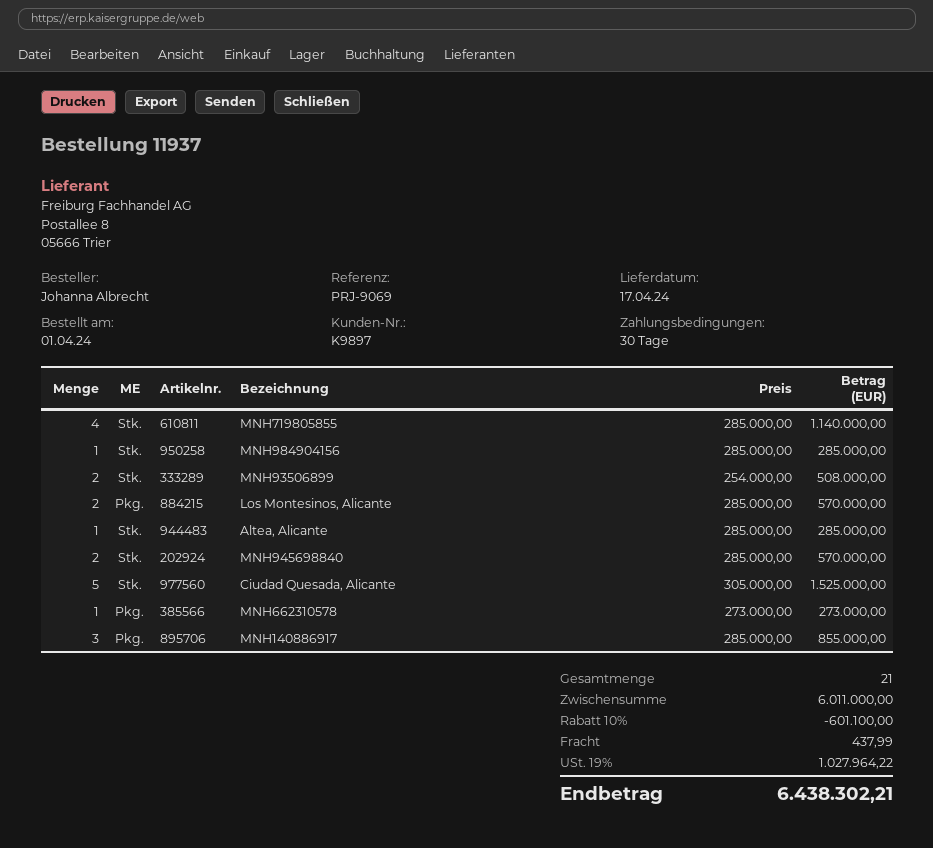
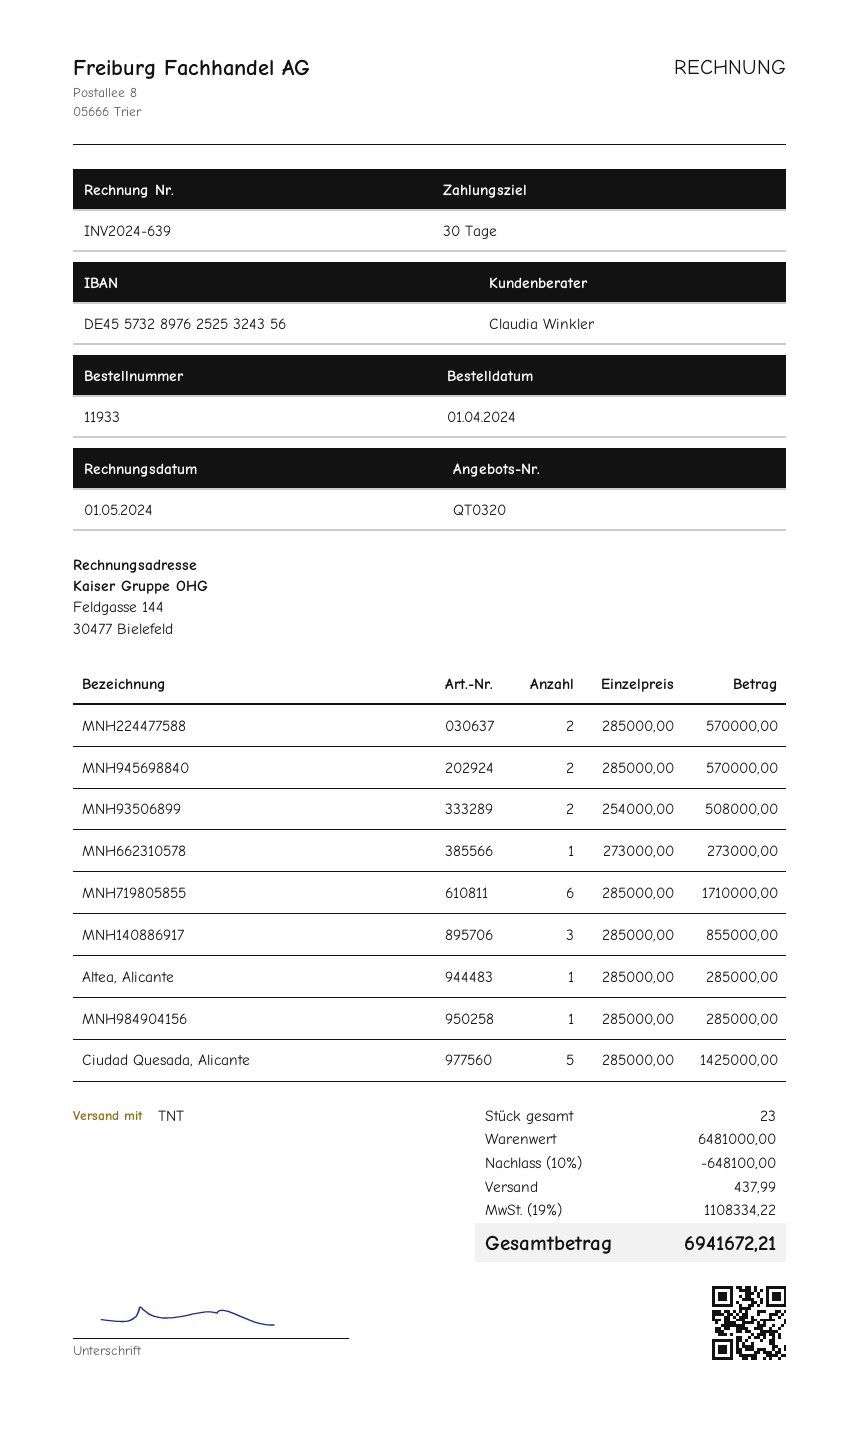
order number: 11937 -> 11933
MNH719805855: 4 x 285000.00 = 1140000.00 -> 6 x 285000.00 = 1710000.00
Los Montesinos, Alicante: 2 x 285000.00 = 570000.00 -> none
Ciudad Quesada, Alicante: 5 x 305000.00 = 1525000.00 -> 5 x 285000.00 = 1425000.00
MNH224477588: none -> 2 x 285000.00 = 570000.00
total quantity: 21 -> 23
subtotal: 6011000.00 -> 6481000.00
discount: 10% = 601100.00 -> 10% = 648100.00
tax: 19% = 1027964.22 -> 19% = 1108334.22
total: 6438302.21 -> 6941672.21

